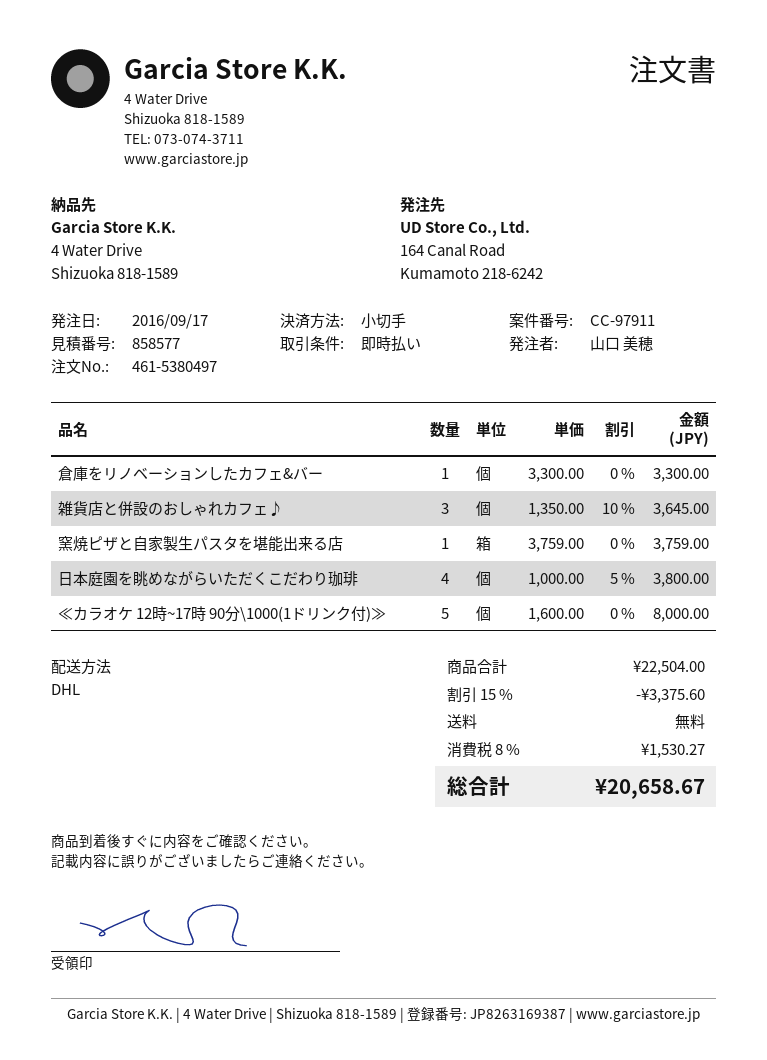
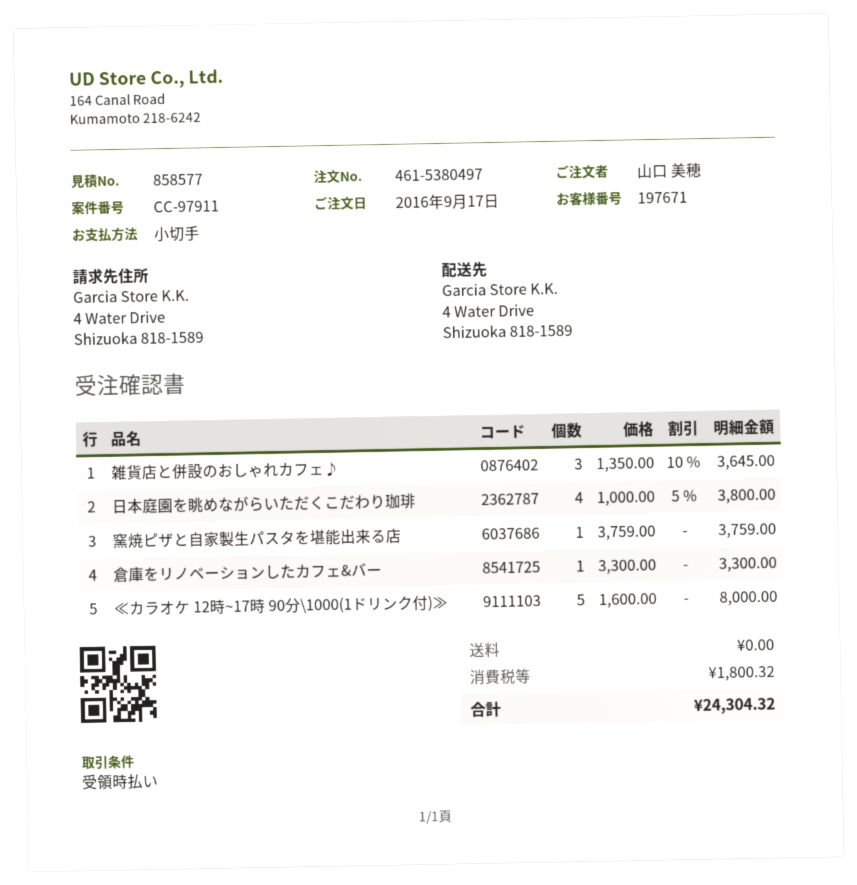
discount: 15% = 3375.60 -> none
tax: 1530.27 -> 1800.32
total: 20658.67 -> 24304.32

